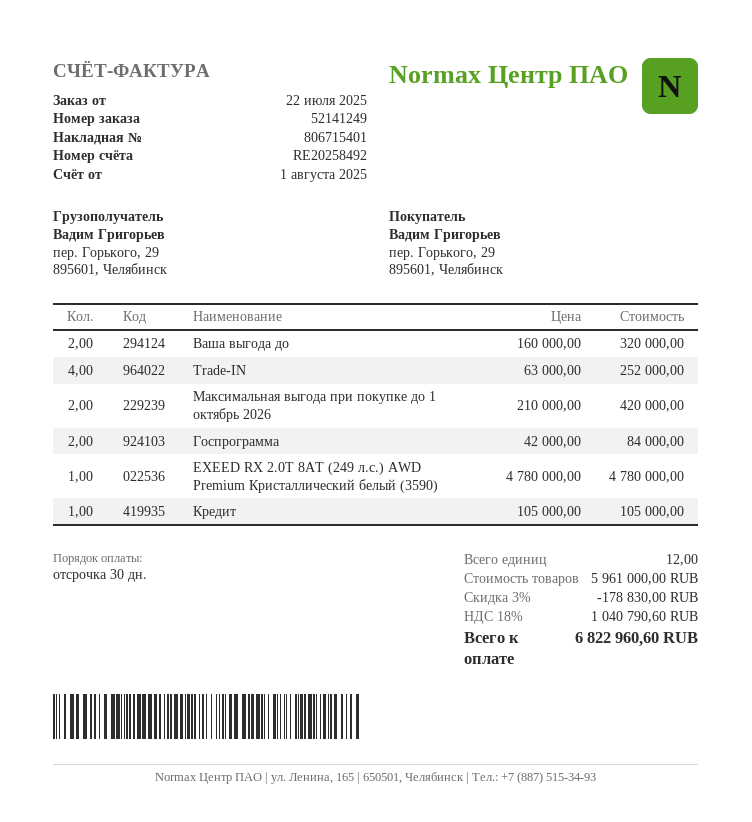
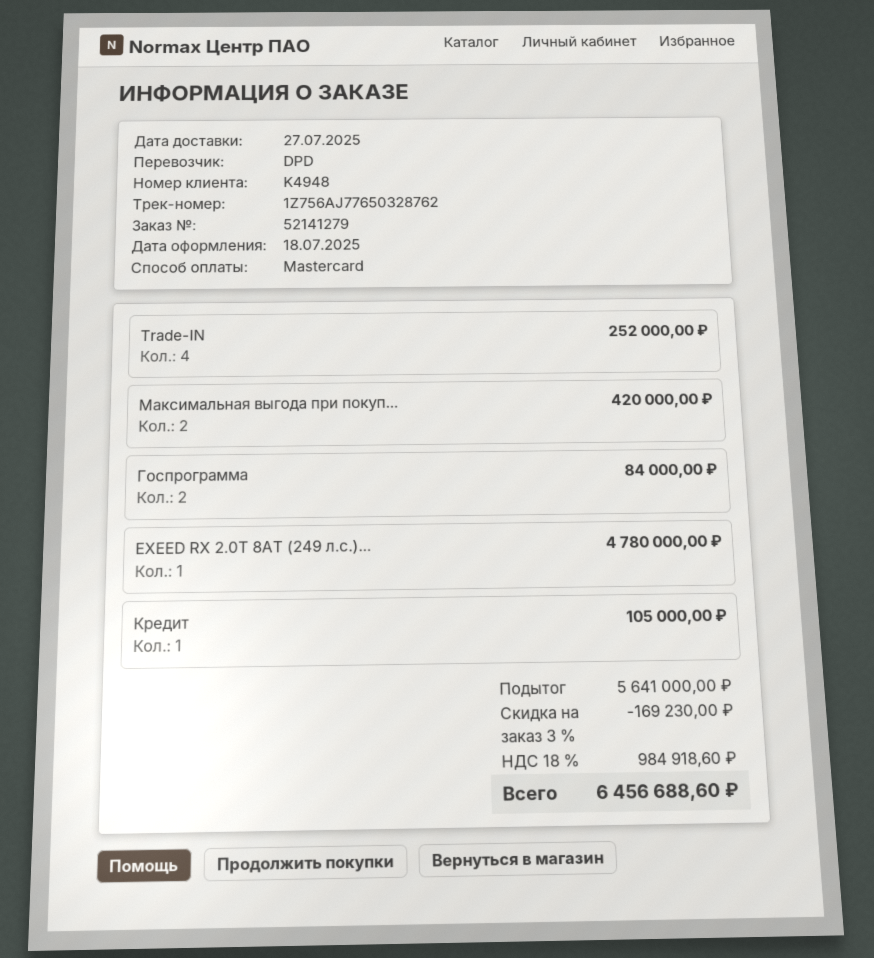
order number: 52141249 -> 52141279
order date: 2025-07-22 -> 2025-07-18
Ваша выгода до: 2 for 320000.00 -> none
subtotal: 5961000.00 -> 5641000.00
discount: 3% = 178830.00 -> 3% = 169230.00
tax: 18% = 1040790.60 -> 18% = 984918.60
total: 6822960.60 -> 6456688.60

